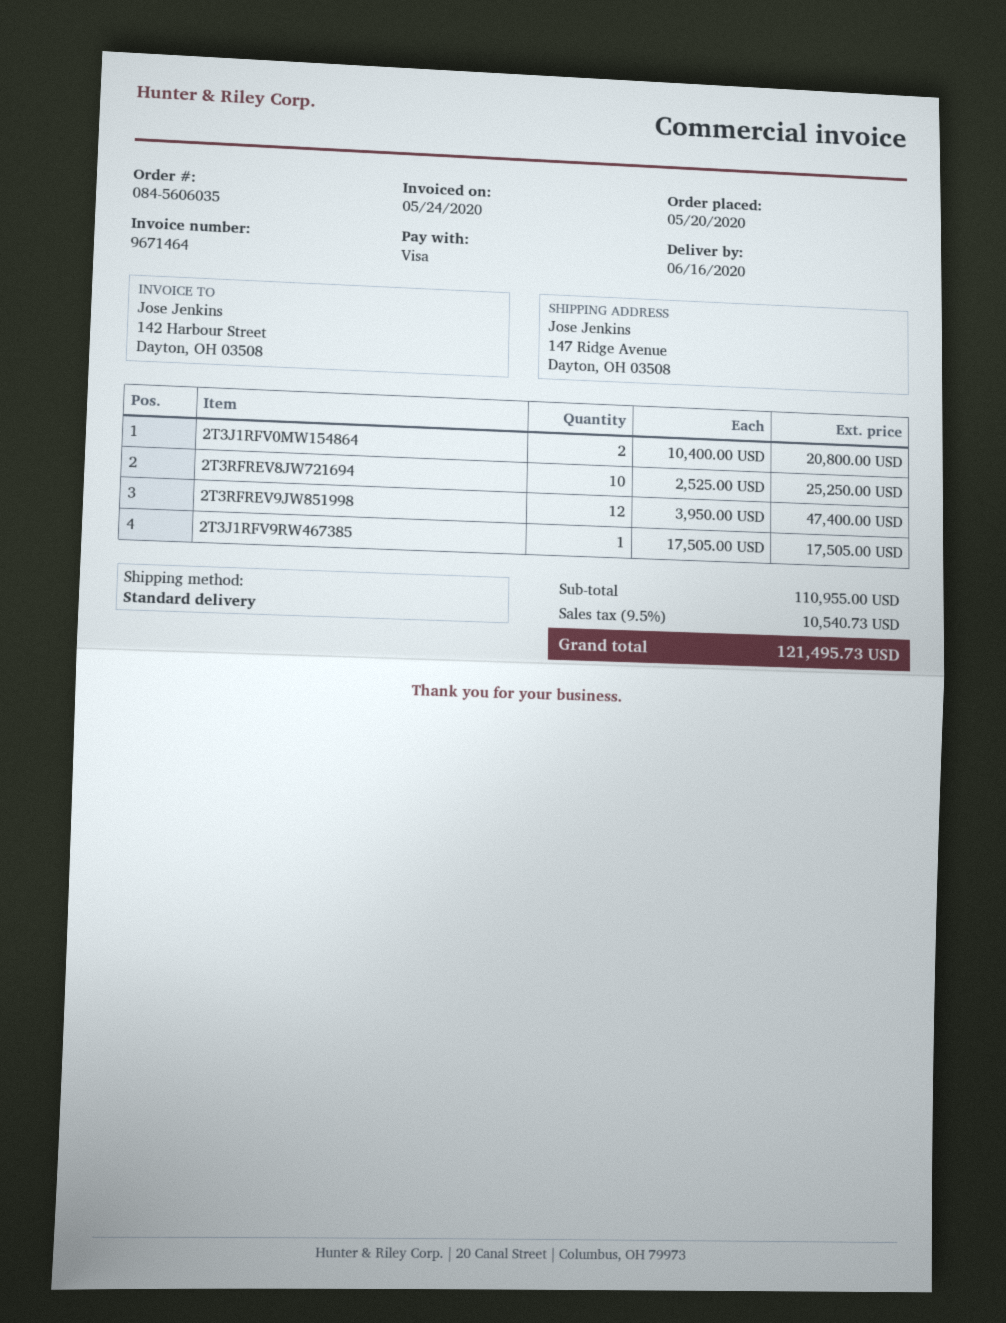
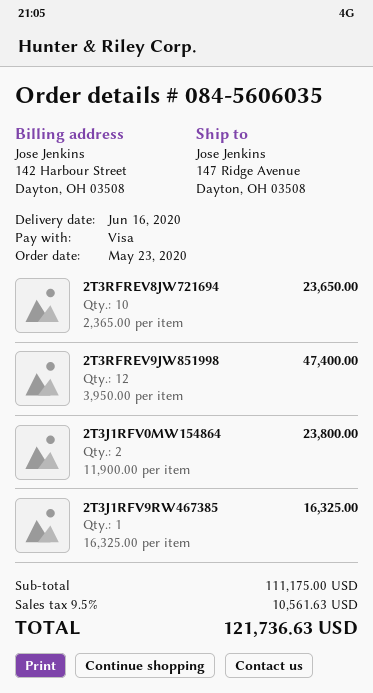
order date: 2020-05-20 -> 2020-05-23
2T3J1RFV0MW154864: 2 x 10400.00 = 20800.00 -> 2 x 11900.00 = 23800.00
2T3RFREV8JW721694: 10 x 2525.00 = 25250.00 -> 10 x 2365.00 = 23650.00
2T3J1RFV9RW467385: 1 x 17505.00 = 17505.00 -> 1 x 16325.00 = 16325.00
subtotal: 110955.00 -> 111175.00
tax: 9.5% = 10540.73 -> 9.5% = 10561.63
total: 121495.73 -> 121736.63

